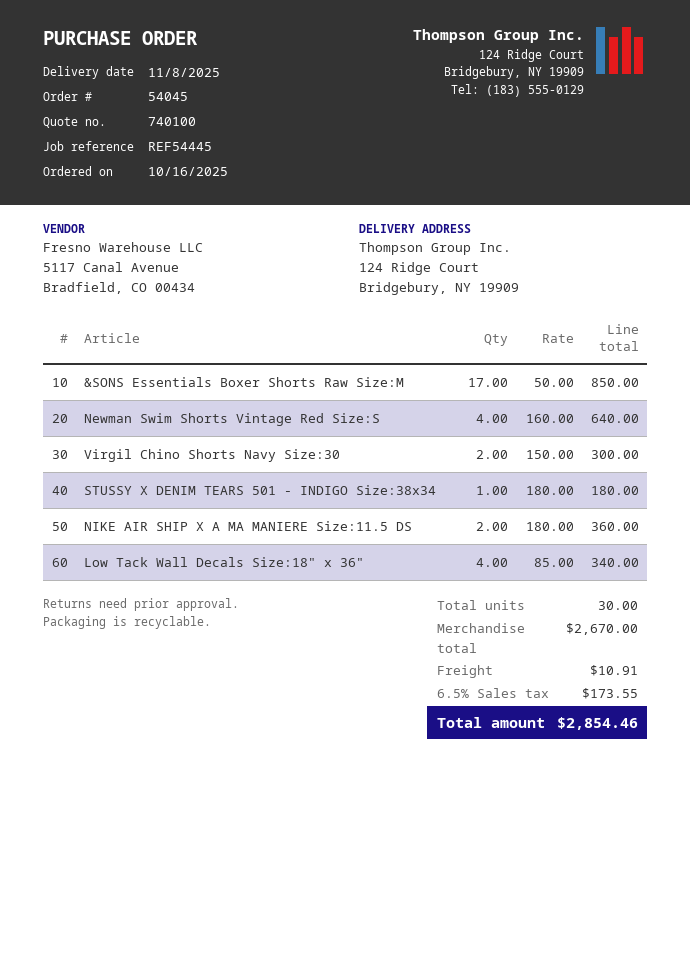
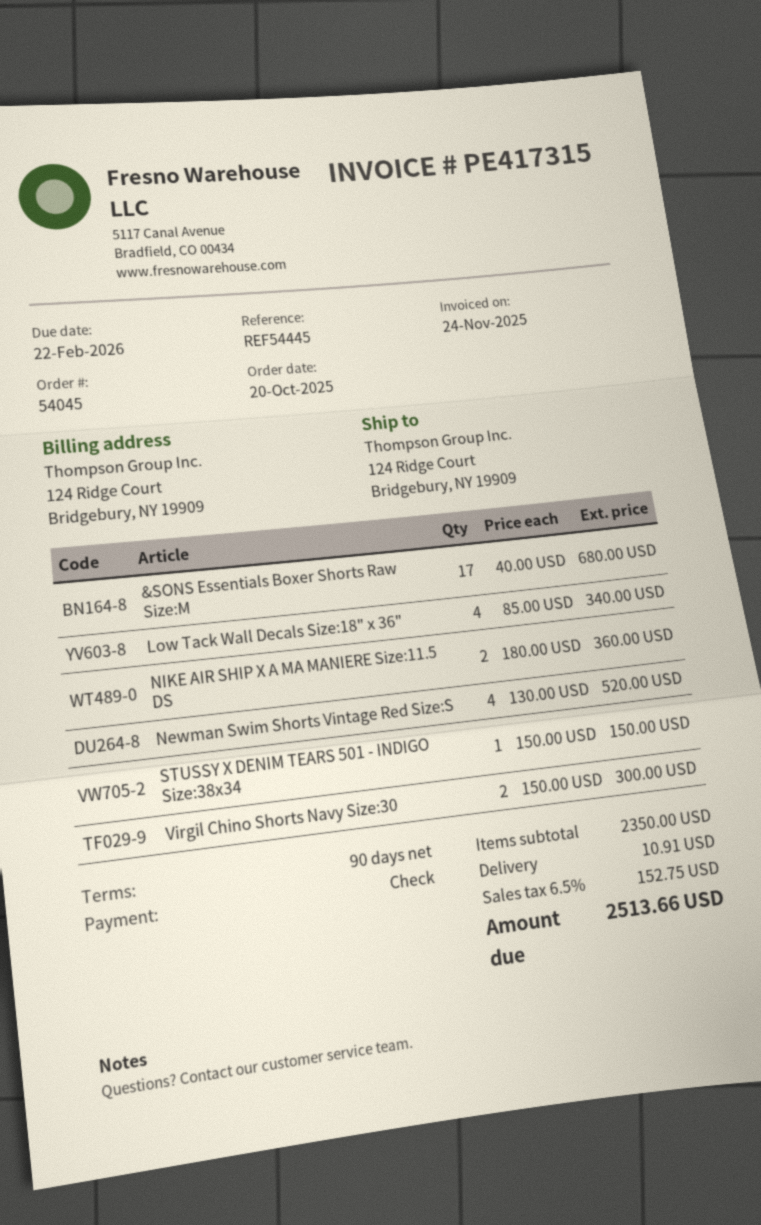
order date: 2025-10-16 -> 2025-10-20
&SONS Essentials Boxer Shorts Raw Size:M: 17 x 50.00 = 850.00 -> 17 x 40.00 = 680.00
Newman Swim Shorts Vintage Red Size:S: 4 x 160.00 = 640.00 -> 4 x 130.00 = 520.00
STUSSY X DENIM TEARS 501 - INDIGO Size:38x34: 1 x 180.00 = 180.00 -> 1 x 150.00 = 150.00
subtotal: 2670.00 -> 2350.00
tax: 6.5% = 173.55 -> 6.5% = 152.75
total: 2854.46 -> 2513.66

